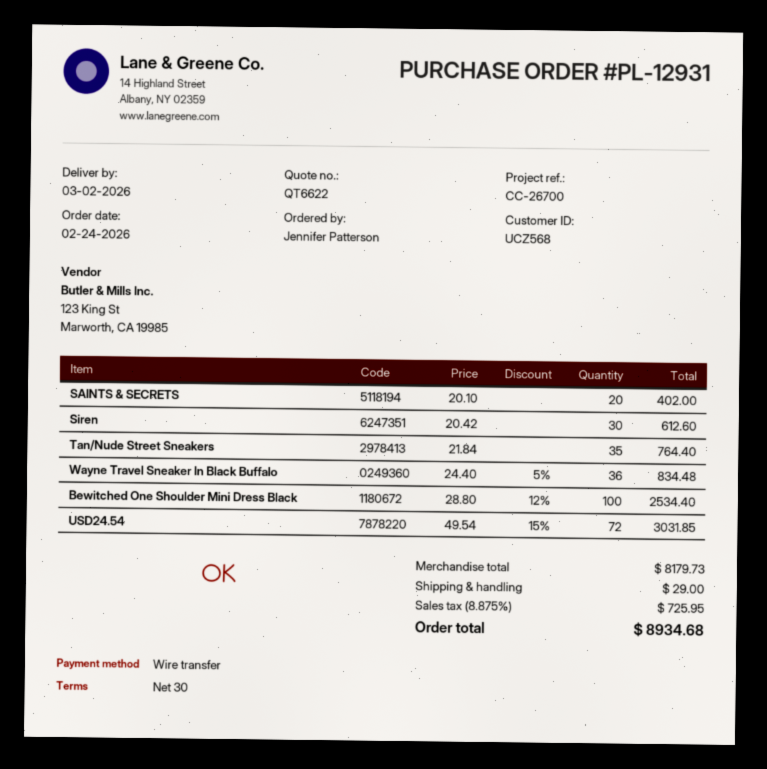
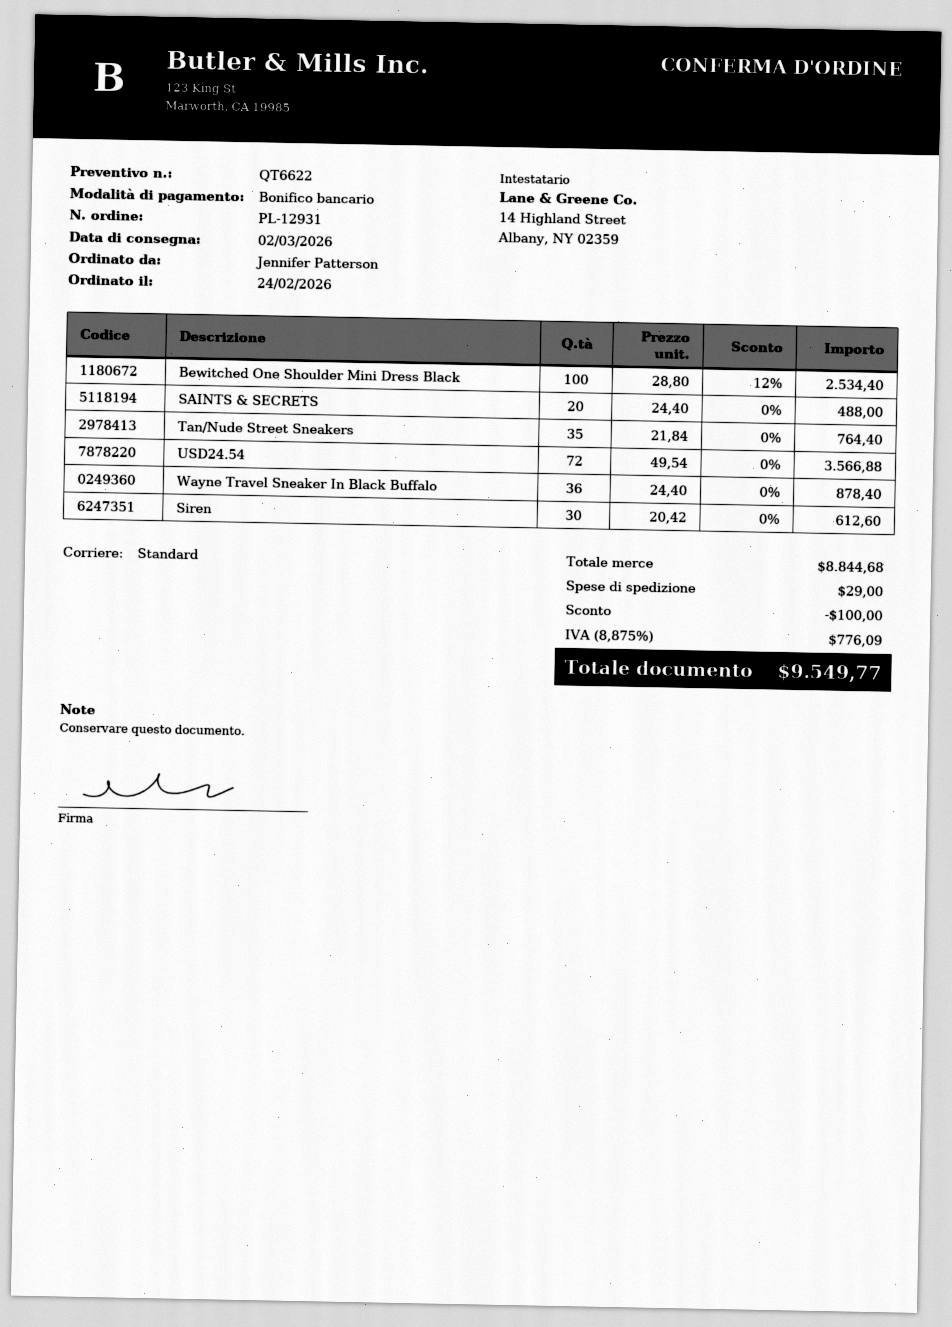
SAINTS & SECRETS: 20 x 20.10 = 402.00 -> 20 x 24.40 = 488.00
Wayne Travel Sneaker In Black Buffalo: 36 x 24.40 - 5% = 834.48 -> 36 x 24.40 = 878.40
USD24.54: 72 x 49.54 - 15% = 3031.85 -> 72 x 49.54 = 3566.88
subtotal: 8179.73 -> 8844.68
discount: none -> 100.00
tax: 8.875% = 725.95 -> 8.875% = 776.09
total: 8934.68 -> 9549.77

